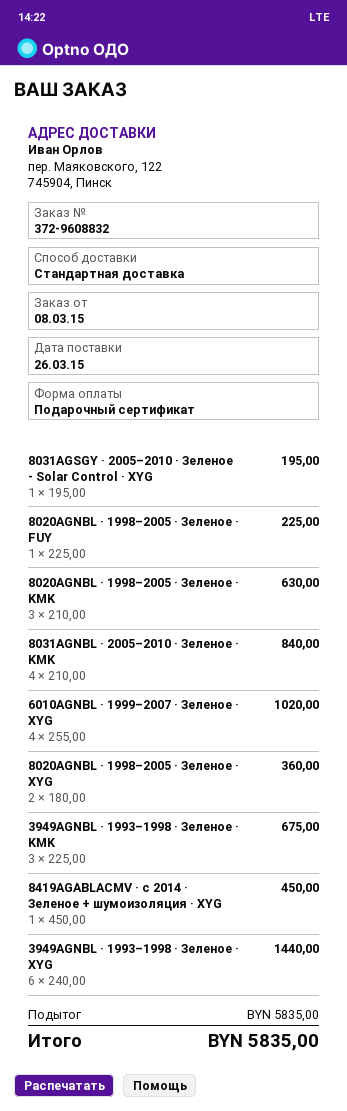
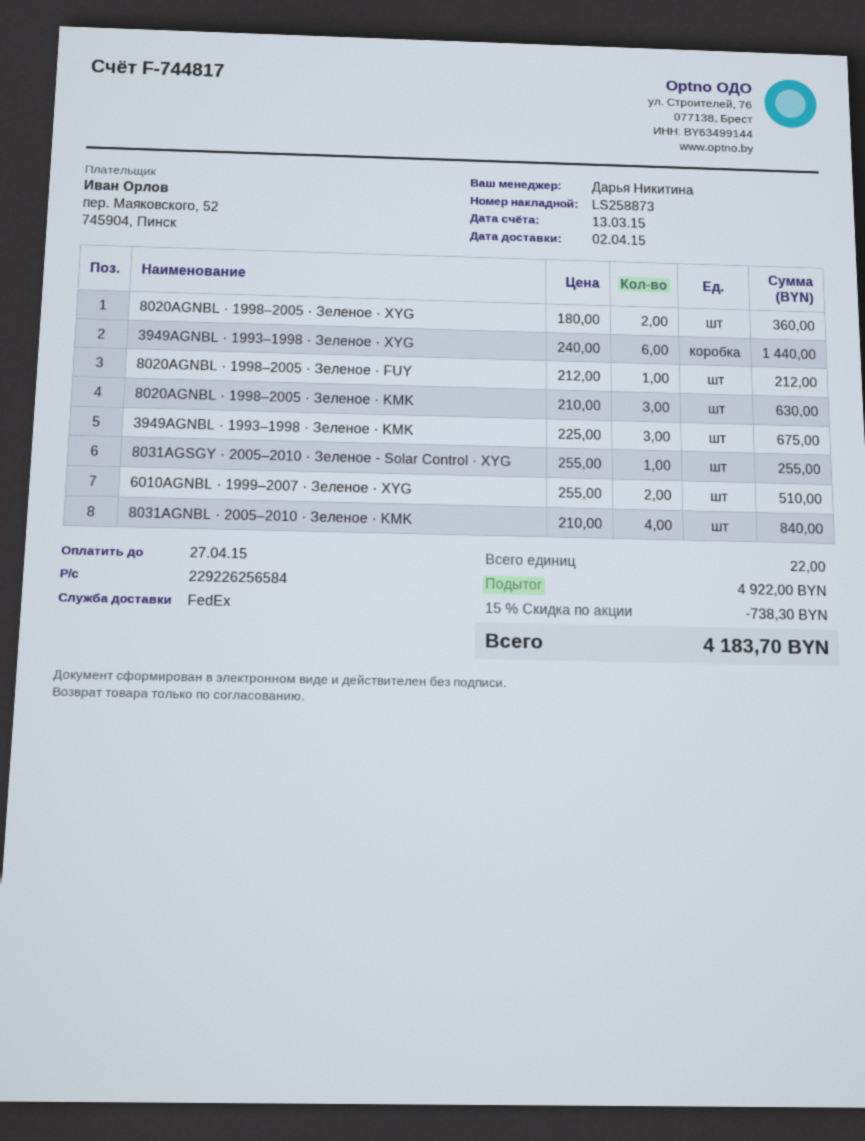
delivery date: 2015-03-26 -> 2015-04-02
shipping method: standard -> FedEx
8031AGSGY · 2005–2010 · Зеленое - Solar Control · XYG: 1 x 195.00 = 195.00 -> 1 x 255.00 = 255.00
8020AGNBL · 1998–2005 · Зеленое · FUY: 1 x 225.00 = 225.00 -> 1 x 212.00 = 212.00
6010AGNBL · 1999–2007 · Зеленое · XYG: 4 x 255.00 = 1020.00 -> 2 x 255.00 = 510.00
8419AGABLACMV · с 2014 · Зеленое + шумоизоляция · XYG: 1 x 450.00 = 450.00 -> none
subtotal: 5835.00 -> 4922.00
discount: none -> 15% = 738.30
total: 5835.00 -> 4183.70

